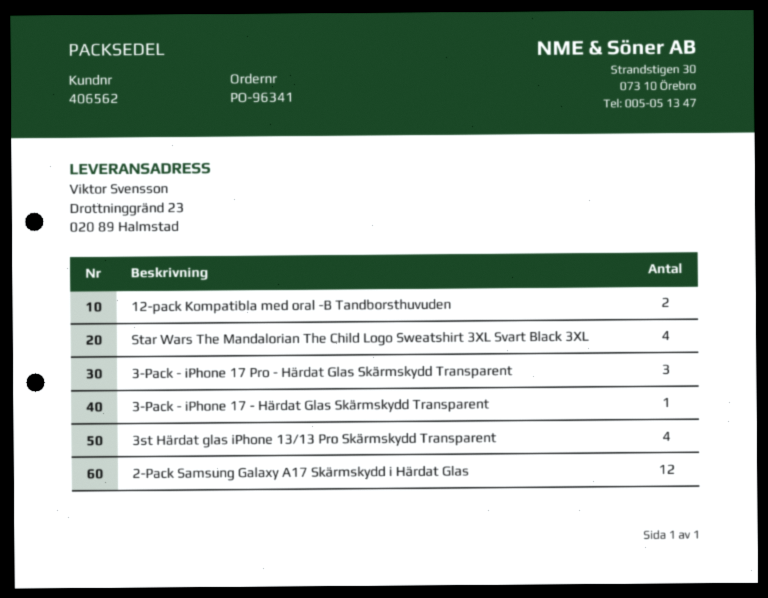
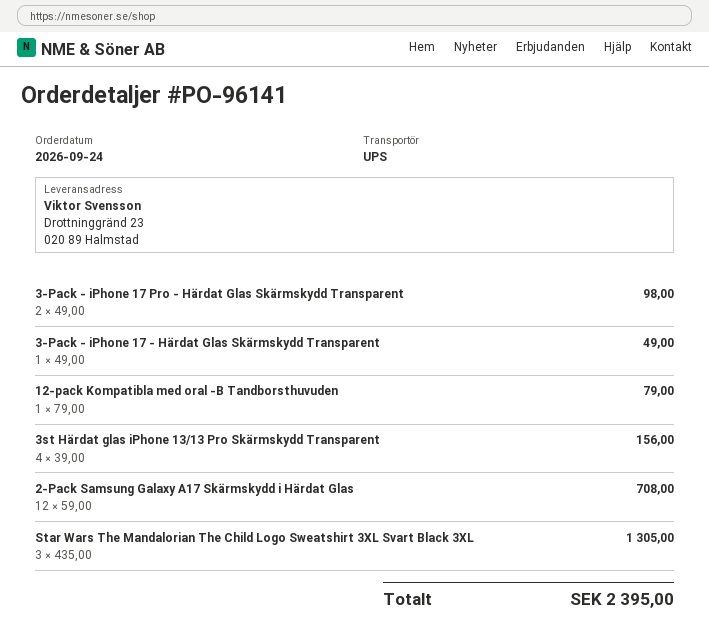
order number: PO-96341 -> PO-96141
12-pack Kompatibla med oral -B Tandborsthuvuden: 2 -> 1
Star Wars The Mandalorian The Child Logo Sweatshirt 3XL Svart Black 3XL: 4 -> 3
3-Pack - iPhone 17 Pro - Härdat Glas Skärmskydd Transparent: 3 -> 2

